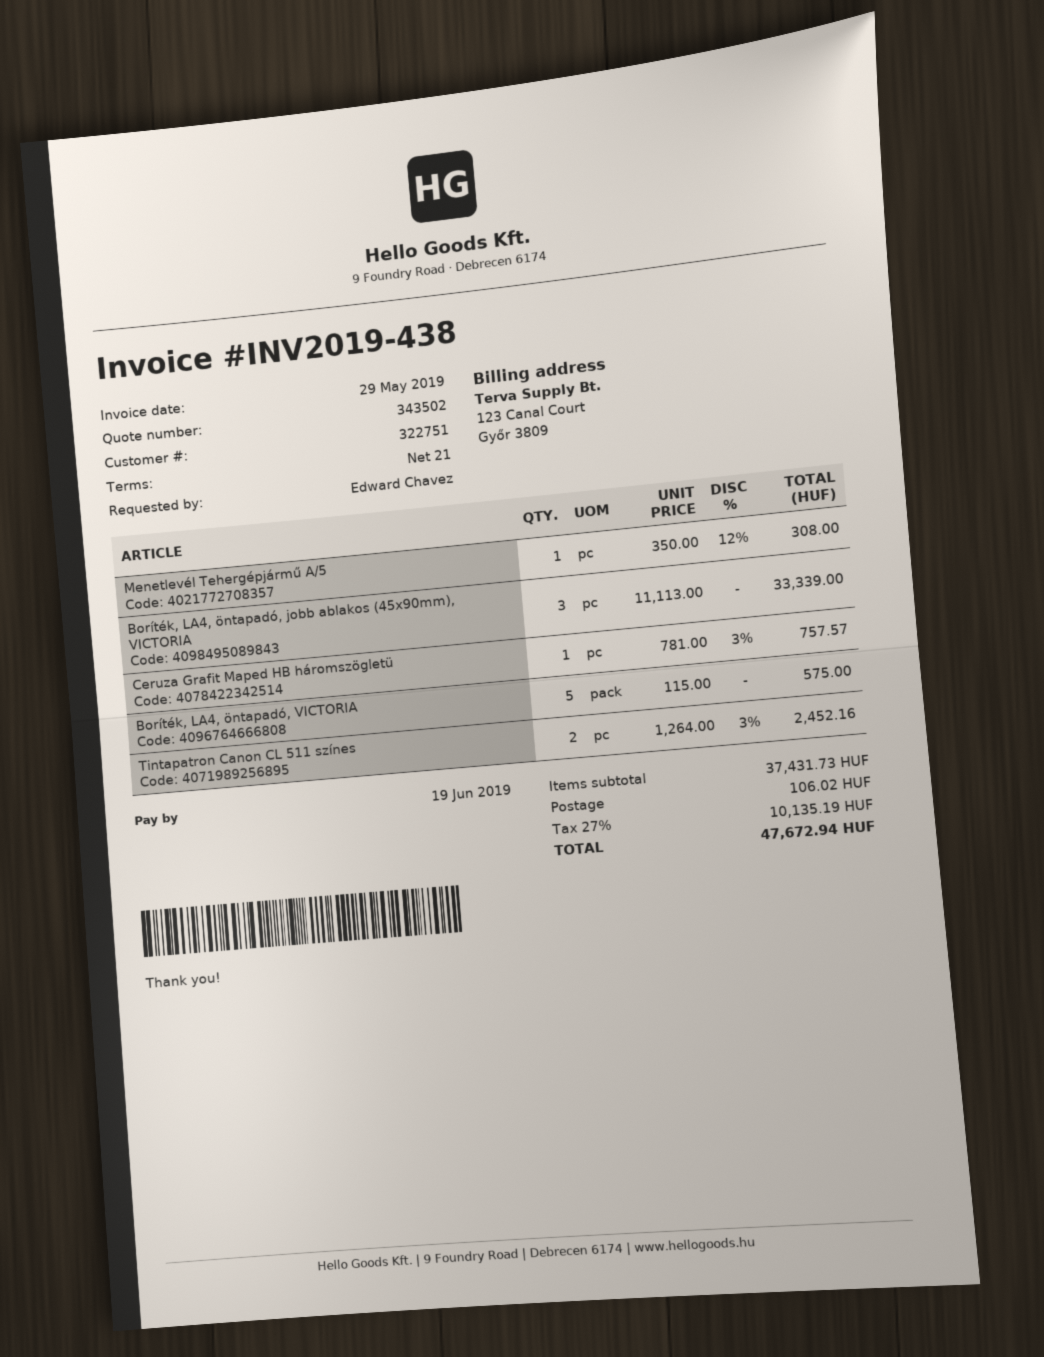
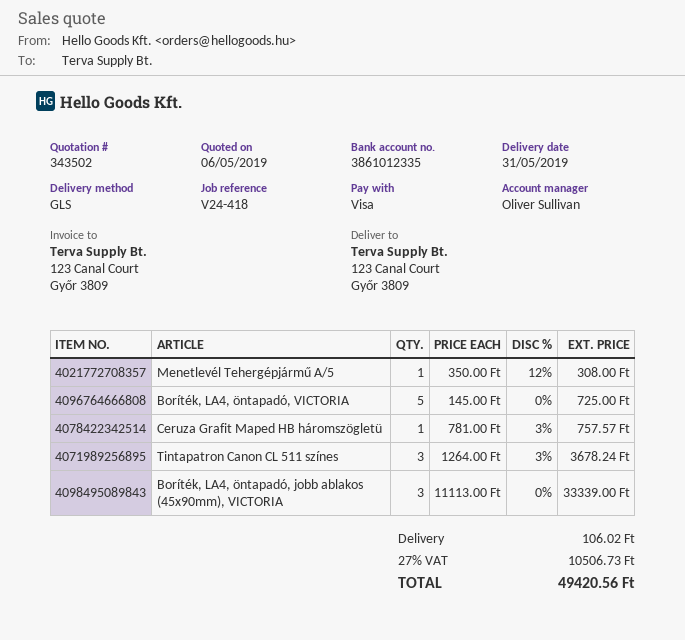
Boríték, LA4, öntapadó, VICTORIA: 5 x 115.00 = 575.00 -> 5 x 145.00 = 725.00
Tintapatron Canon CL 511 színes: 2 x 1264.00 - 3% = 2452.16 -> 3 x 1264.00 - 3% = 3678.24
tax: 27% = 10135.19 -> 27% = 10506.73
total: 47672.94 -> 49420.56

